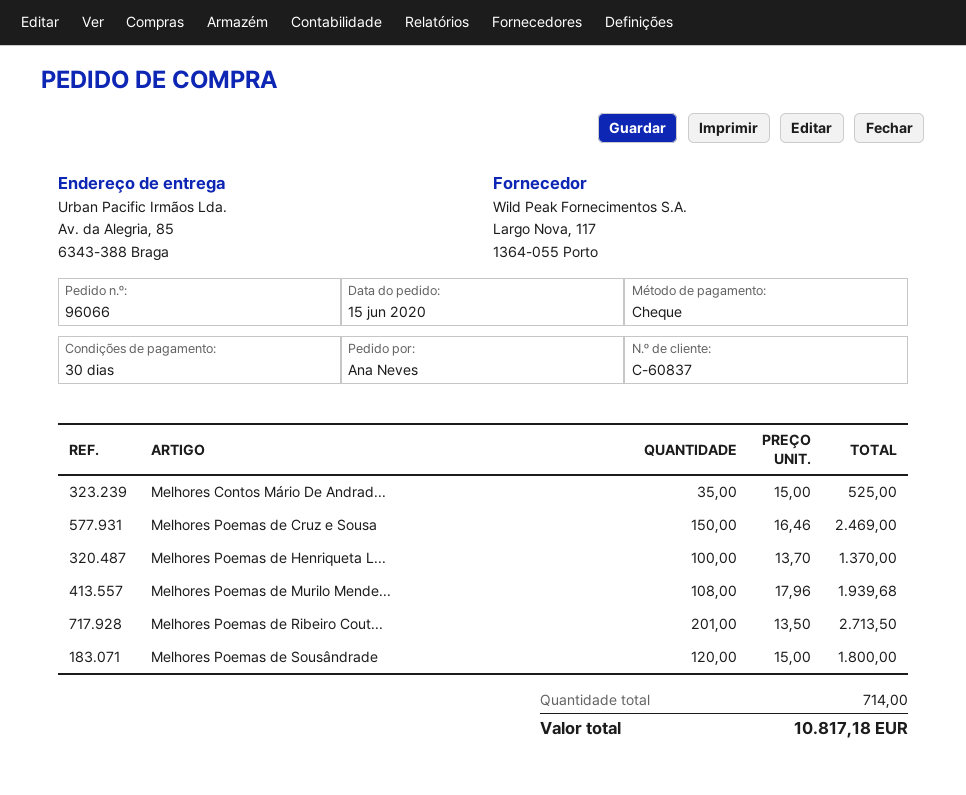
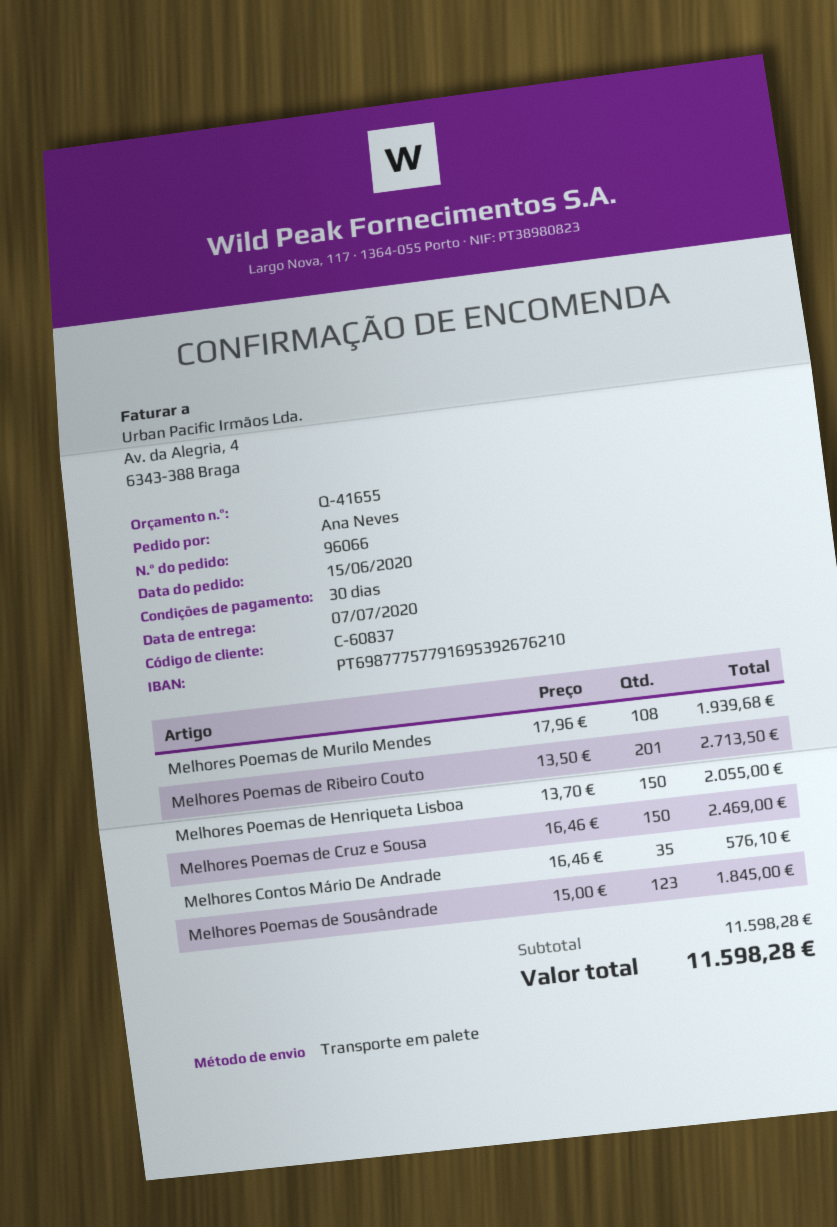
Melhores Contos Mário De Andrad...: 35 x 15.00 = 525.00 -> 35 x 16.46 = 576.10
Melhores Poemas de Henriqueta L...: 100 x 13.70 = 1370.00 -> 150 x 13.70 = 2055.00
Melhores Poemas de Sousândrade: 120 x 15.00 = 1800.00 -> 123 x 15.00 = 1845.00
total: 10817.18 -> 11598.28

